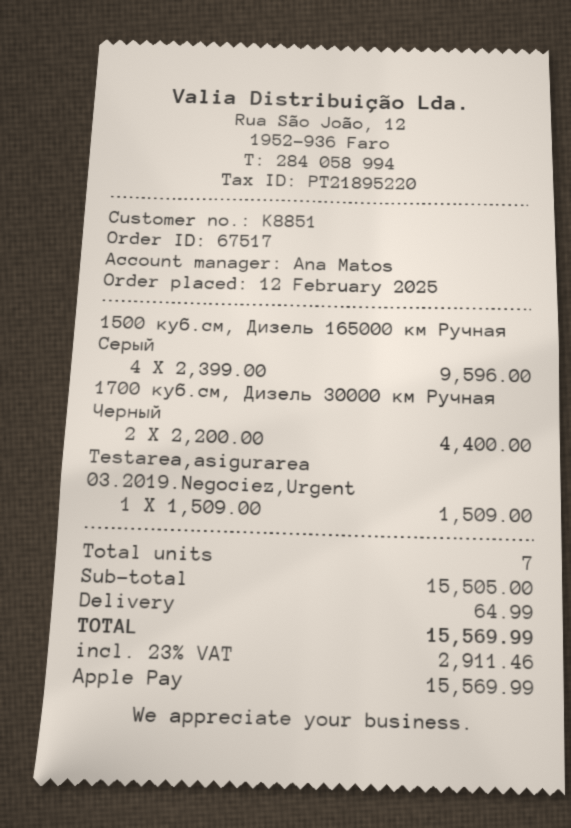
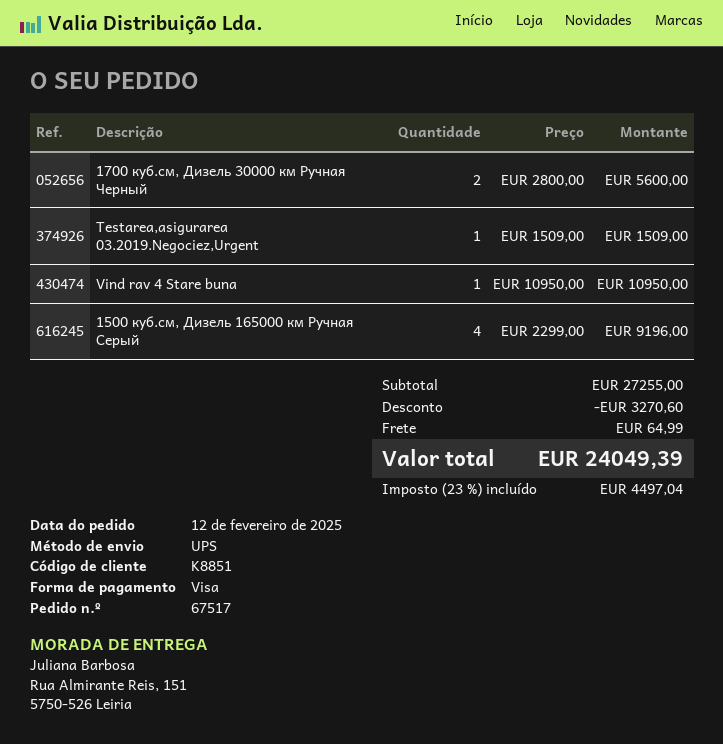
payment method: Apple Pay -> Visa
1500 куб.см, Дизель 165000 км Ручная Серый: 4 x 2399.00 = 9596.00 -> 4 x 2299.00 = 9196.00
1700 куб.см, Дизель 30000 км Ручная Черный: 2 x 2200.00 = 4400.00 -> 2 x 2800.00 = 5600.00
Vind rav 4 Stare buna: none -> 1 x 10950.00 = 10950.00
subtotal: 15505.00 -> 27255.00
discount: none -> 3270.60
tax: 23% = 2911.46 -> 23% = 4497.04
total: 15569.99 -> 24049.39

